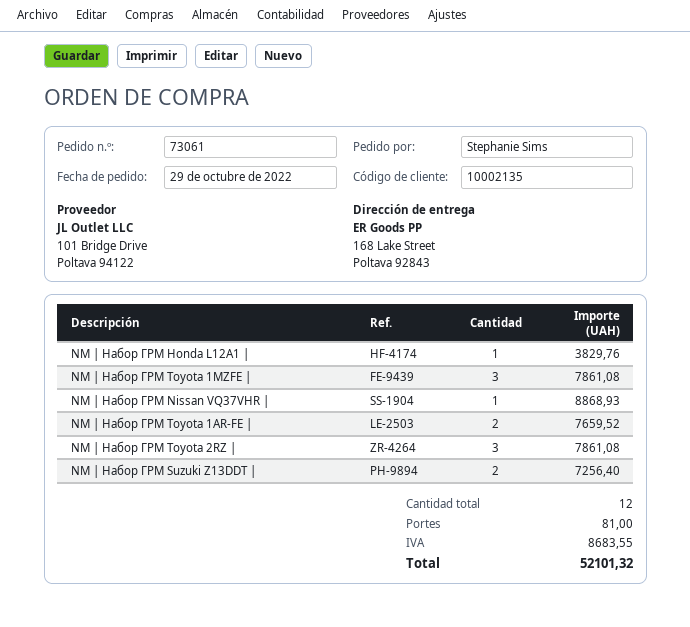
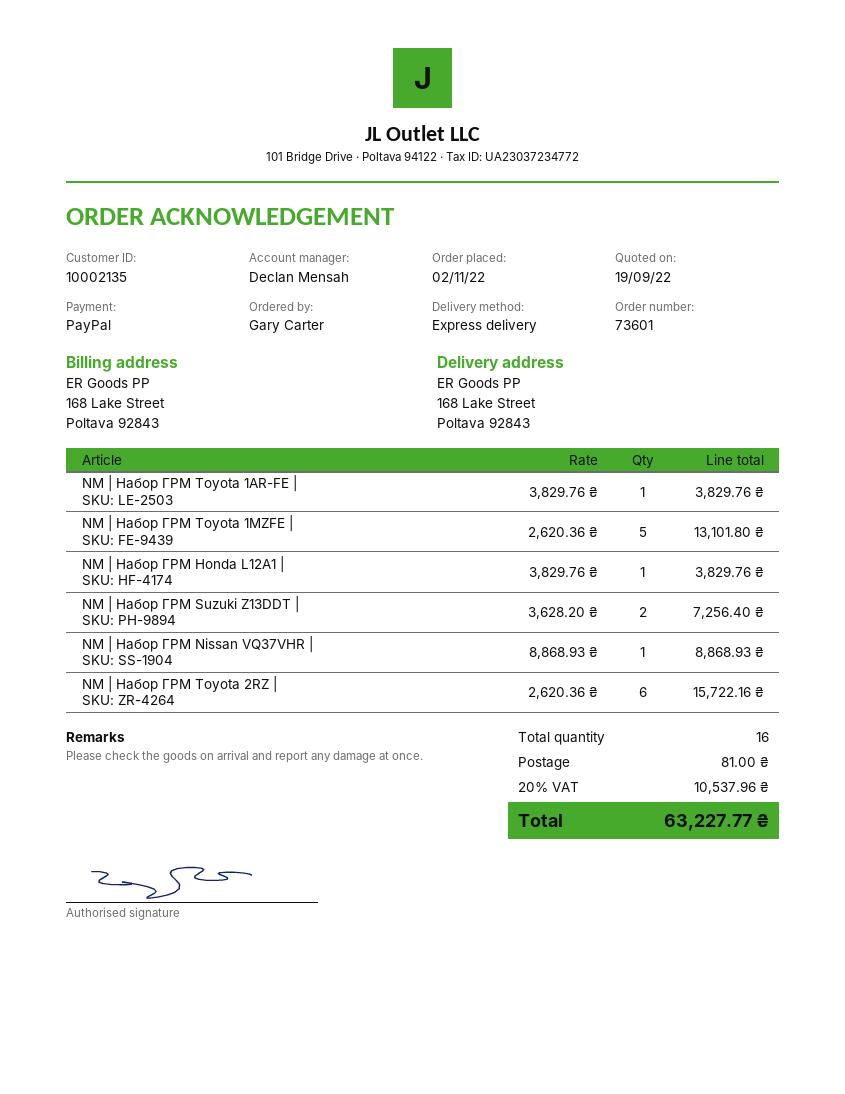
order number: 73061 -> 73601
order date: 2022-10-29 -> 2022-11-02
ordered by: Stephanie Sims -> Gary Carter
NM | Набор ГРМ Toyota 1MZFE |: 3 for 7861.08 -> 5 for 13101.80
NM | Набор ГРМ Toyota 1AR-FE |: 2 for 7659.52 -> 1 for 3829.76
NM | Набор ГРМ Toyota 2RZ |: 3 for 7861.08 -> 6 for 15722.16
total quantity: 12 -> 16
tax: 8683.55 -> 10537.96
total: 52101.32 -> 63227.77

